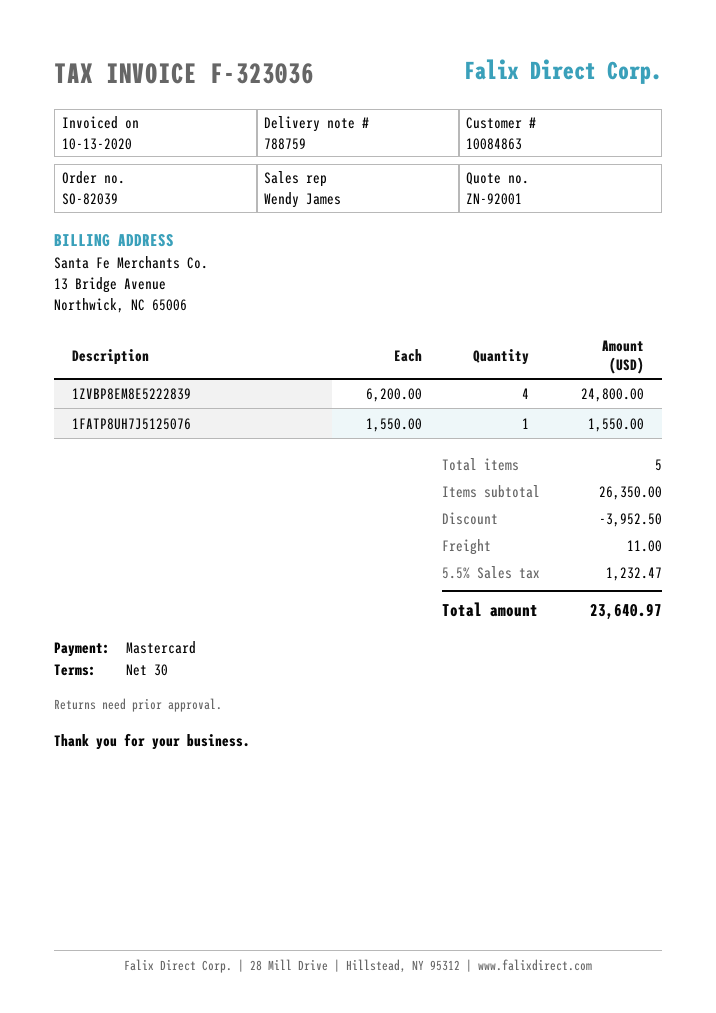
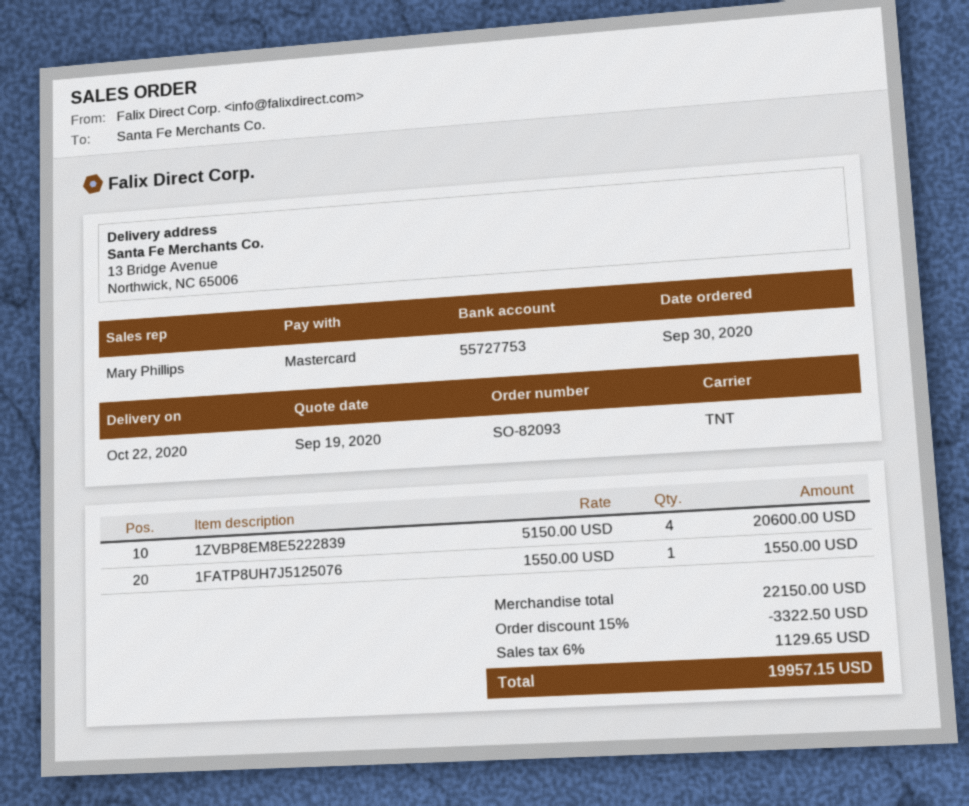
order number: SO-82039 -> SO-82093
sales rep: Wendy James -> Mary Phillips
1ZVBP8EM8E5222839: 4 x 6200.00 = 24800.00 -> 4 x 5150.00 = 20600.00
subtotal: 26350.00 -> 22150.00
discount: 3952.50 -> 3322.50
shipping: 11.00 -> none
tax: 5.5% = 1232.47 -> 6% = 1129.65
total: 23640.97 -> 19957.15

